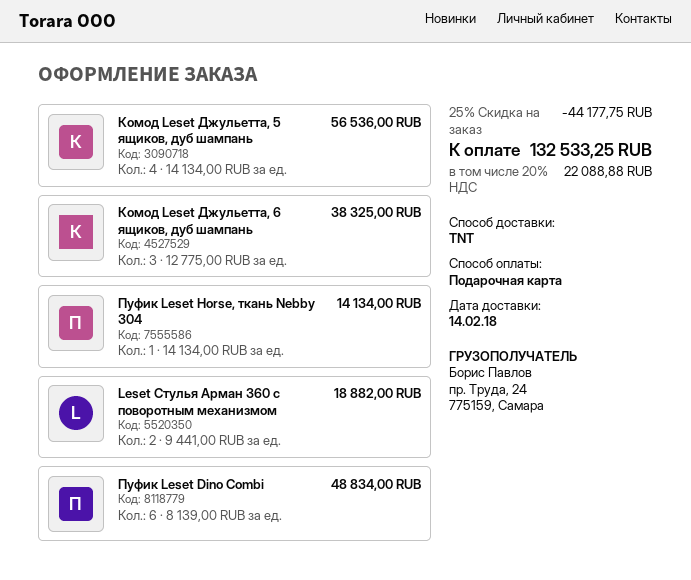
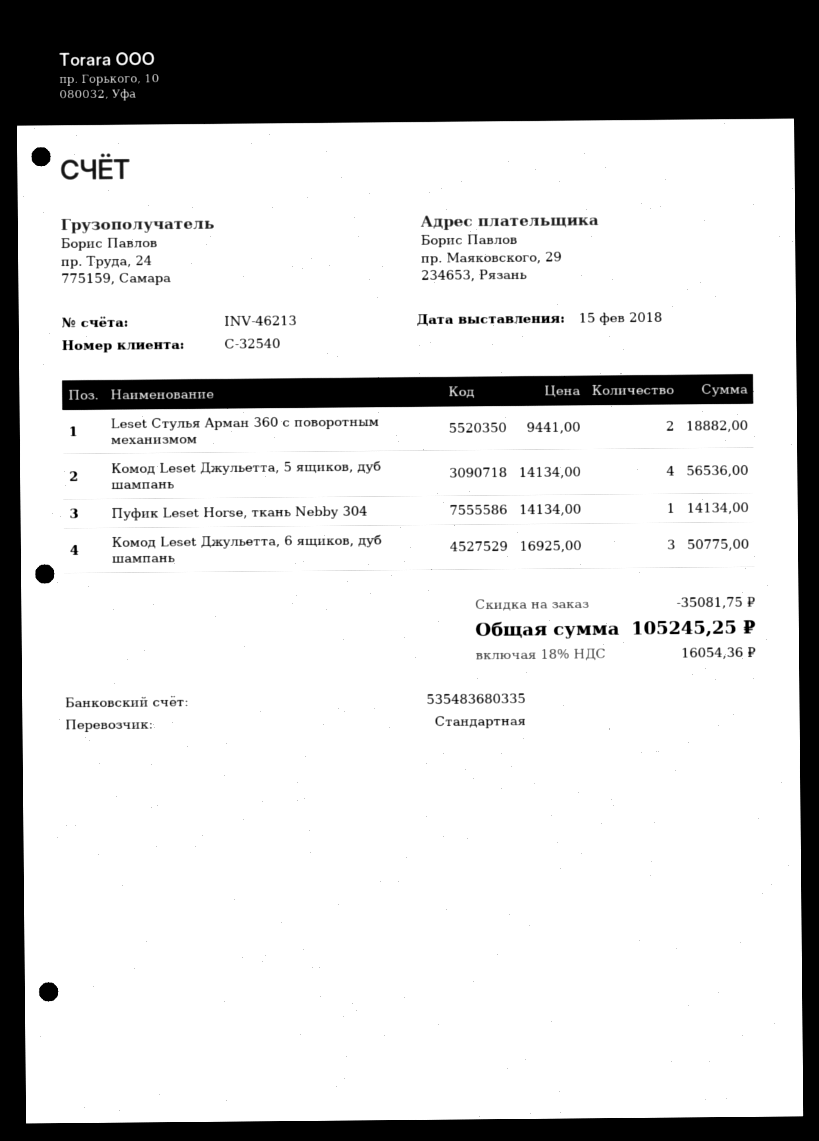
shipping method: TNT -> standard
Комод Leset Джульетта, 6 ящиков, дуб шампань: 3 x 12775.00 = 38325.00 -> 3 x 16925.00 = 50775.00
Пуфик Leset Dino Combi: 6 x 8139.00 = 48834.00 -> none
discount: 44177.75 -> 35081.75
tax: 20% = 22088.88 -> 18% = 16054.36
total: 132533.25 -> 105245.25

